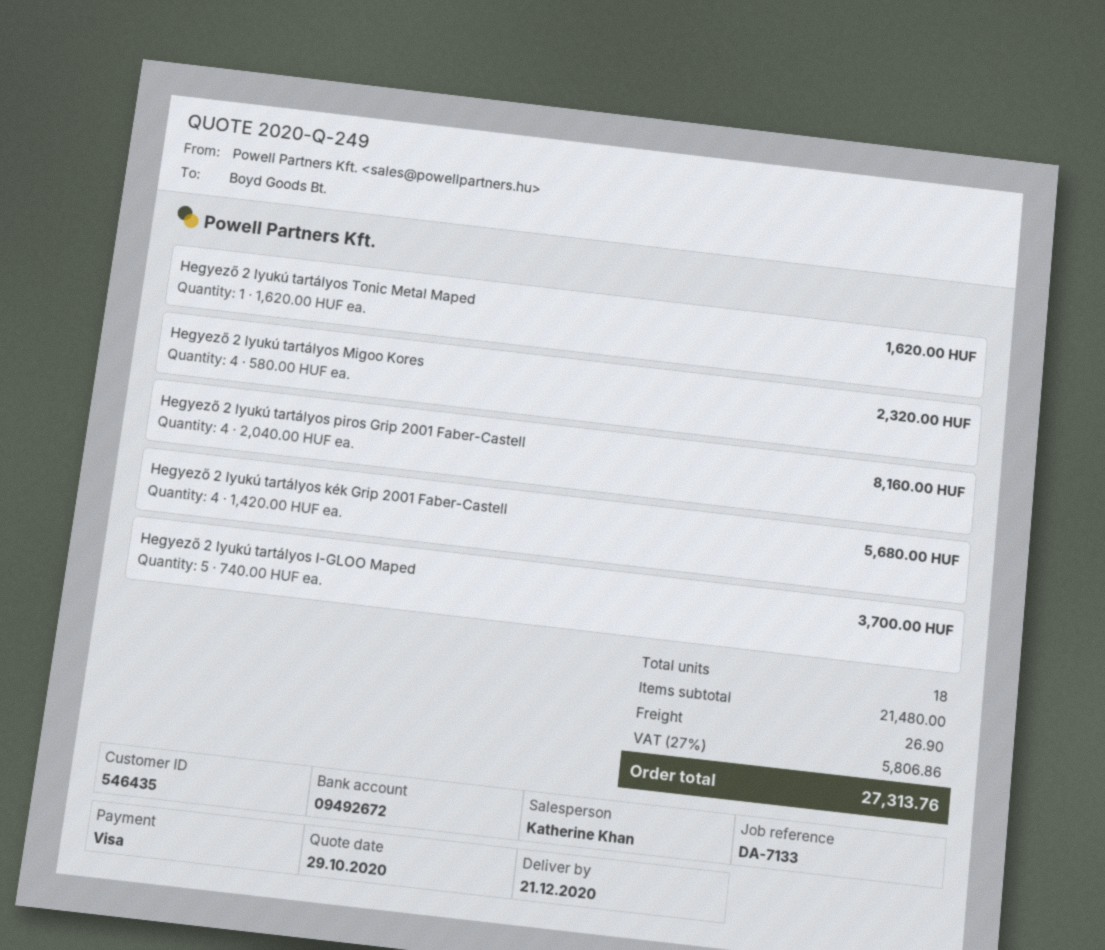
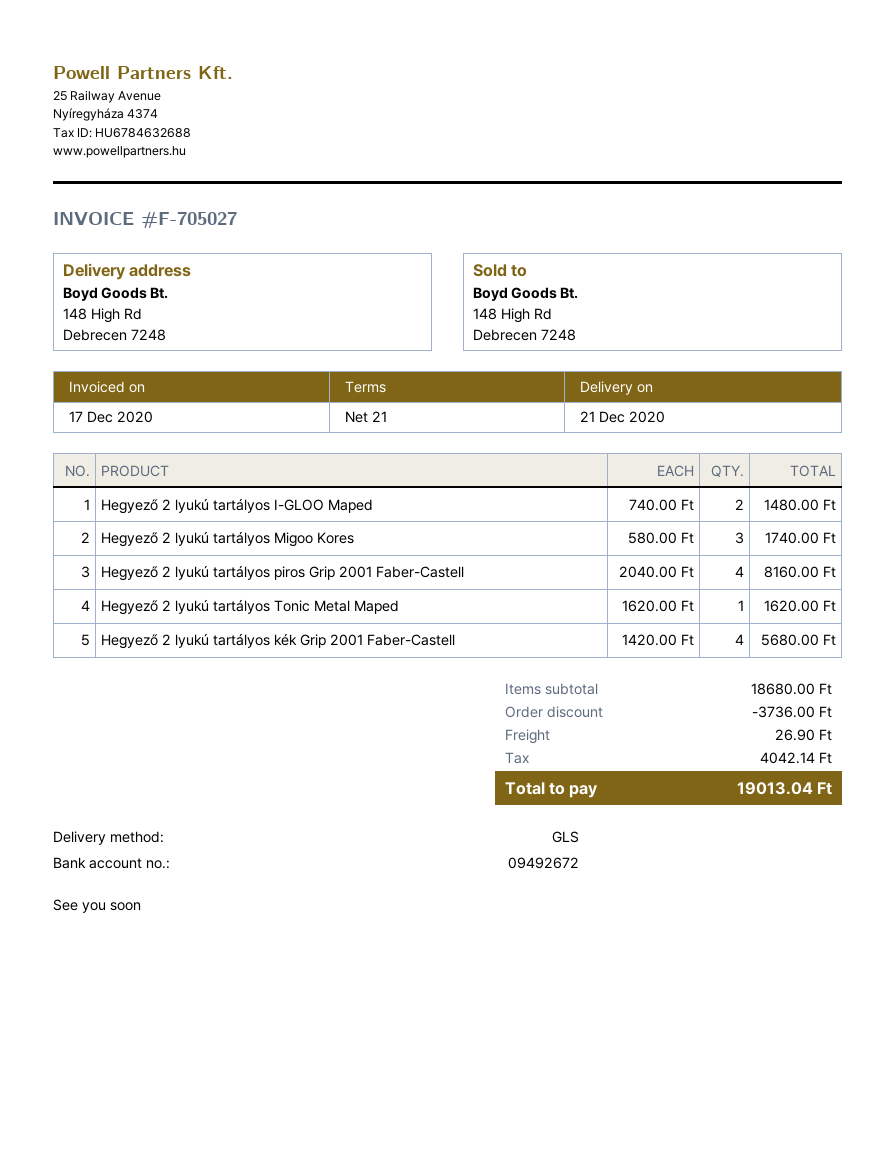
Hegyező 2 lyukú tartályos Migoo Kores: 4 x 580.00 = 2320.00 -> 3 x 580.00 = 1740.00
Hegyező 2 lyukú tartályos I-GLOO Maped: 5 x 740.00 = 3700.00 -> 2 x 740.00 = 1480.00
subtotal: 21480.00 -> 18680.00
discount: none -> 3736.00
tax: 5806.86 -> 4042.14
total: 27313.76 -> 19013.04

